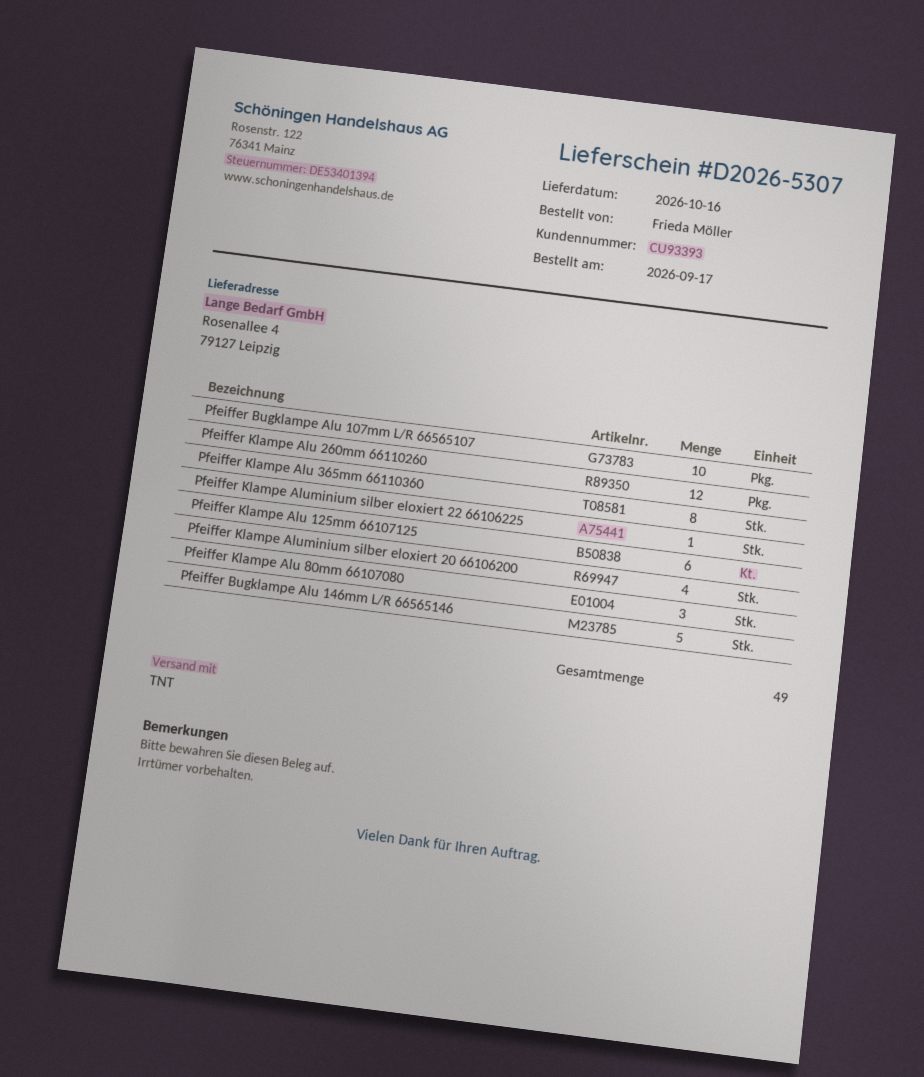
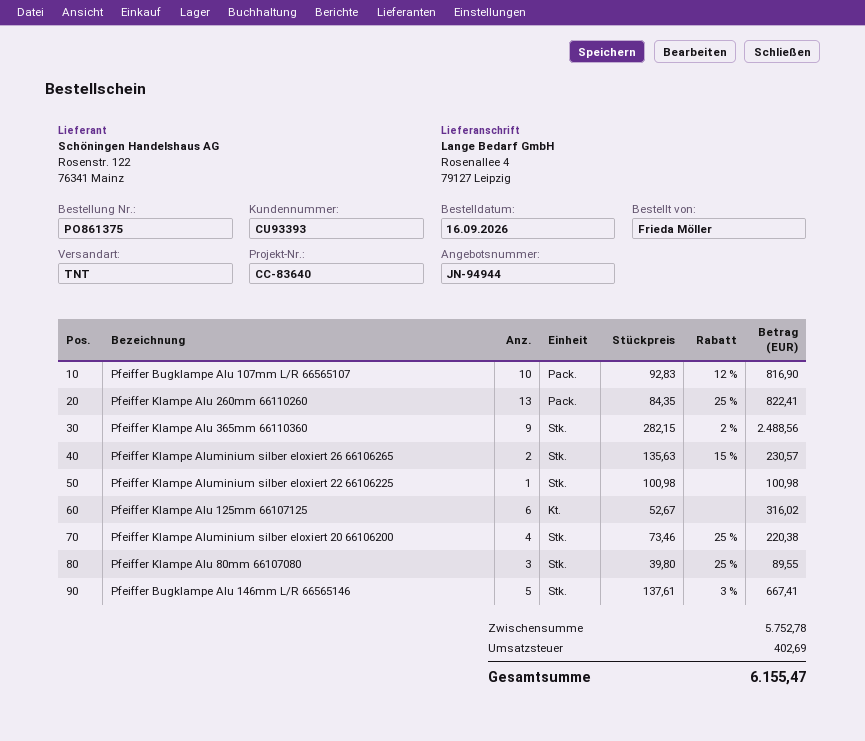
order date: 2026-09-17 -> 2026-09-16
Pfeiffer Klampe Alu 260mm 66110260: 12 -> 13
Pfeiffer Klampe Alu 365mm 66110360: 8 -> 9
Pfeiffer Klampe Aluminium silber eloxiert 26 66106265: none -> 2

